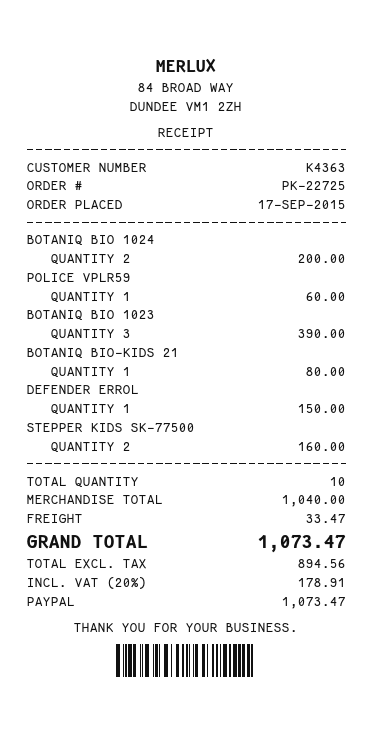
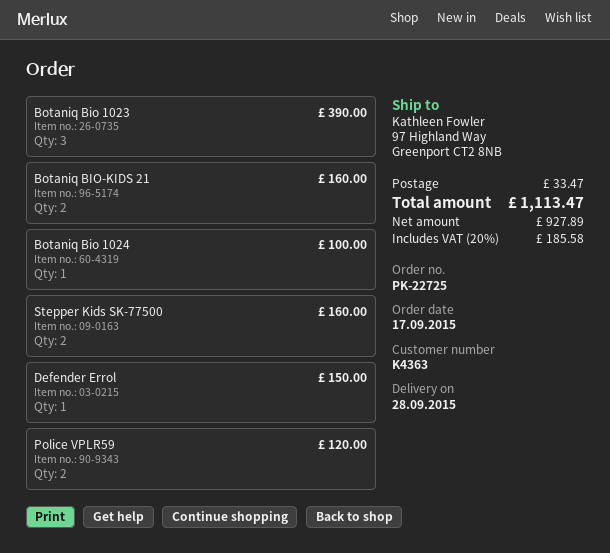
BOTANIQ BIO 1024: 2 for 200.00 -> 1 for 100.00
POLICE VPLR59: 1 for 60.00 -> 2 for 120.00
BOTANIQ BIO-KIDS 21: 1 for 80.00 -> 2 for 160.00
net: 894.56 -> 927.89
tax: 20% = 178.91 -> 20% = 185.58
total: 1073.47 -> 1113.47

